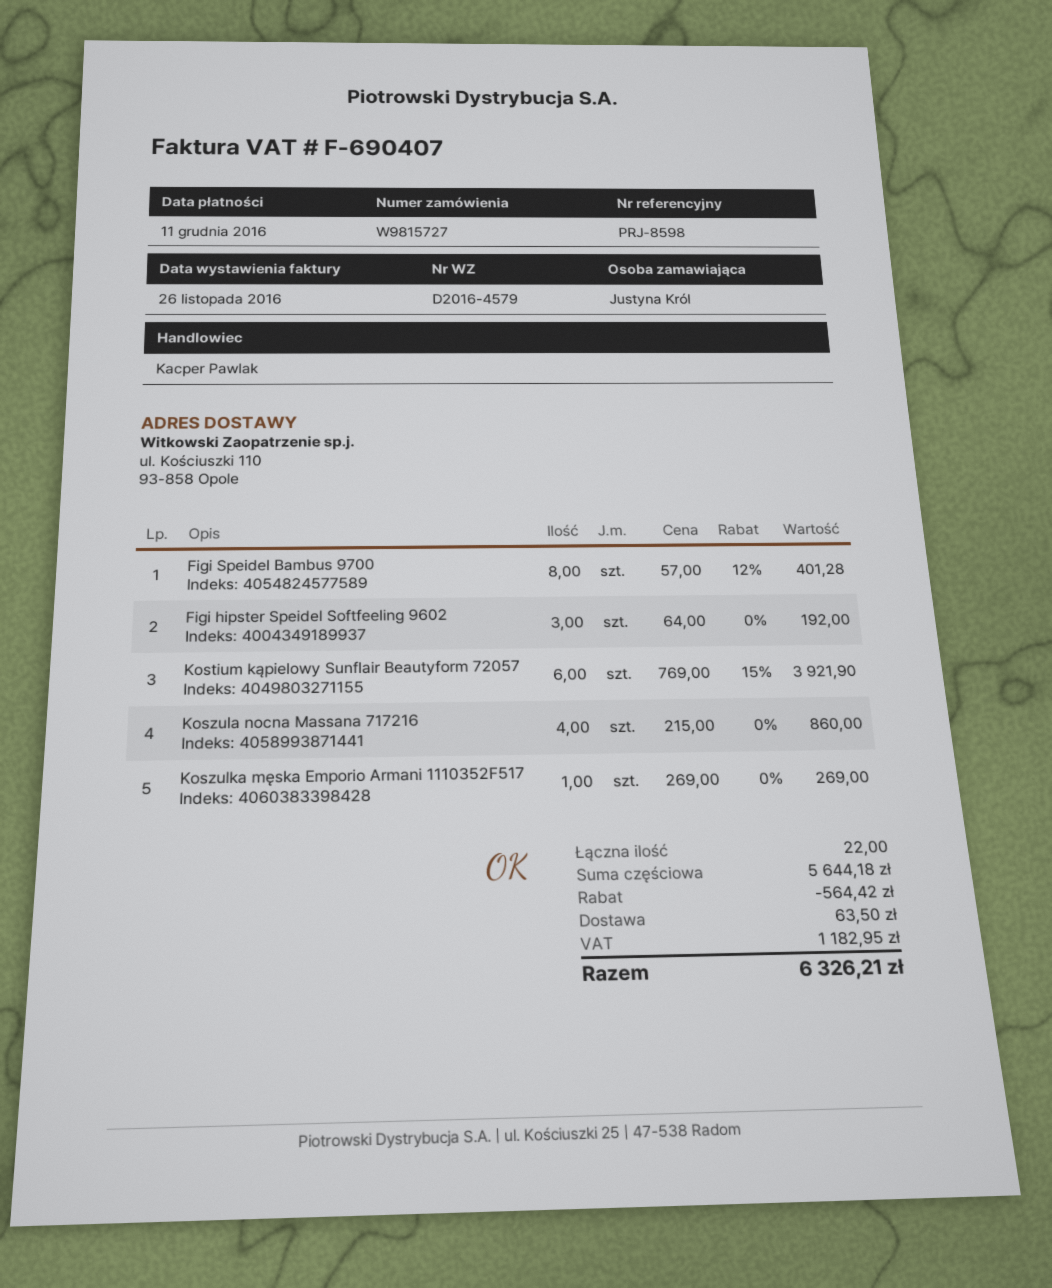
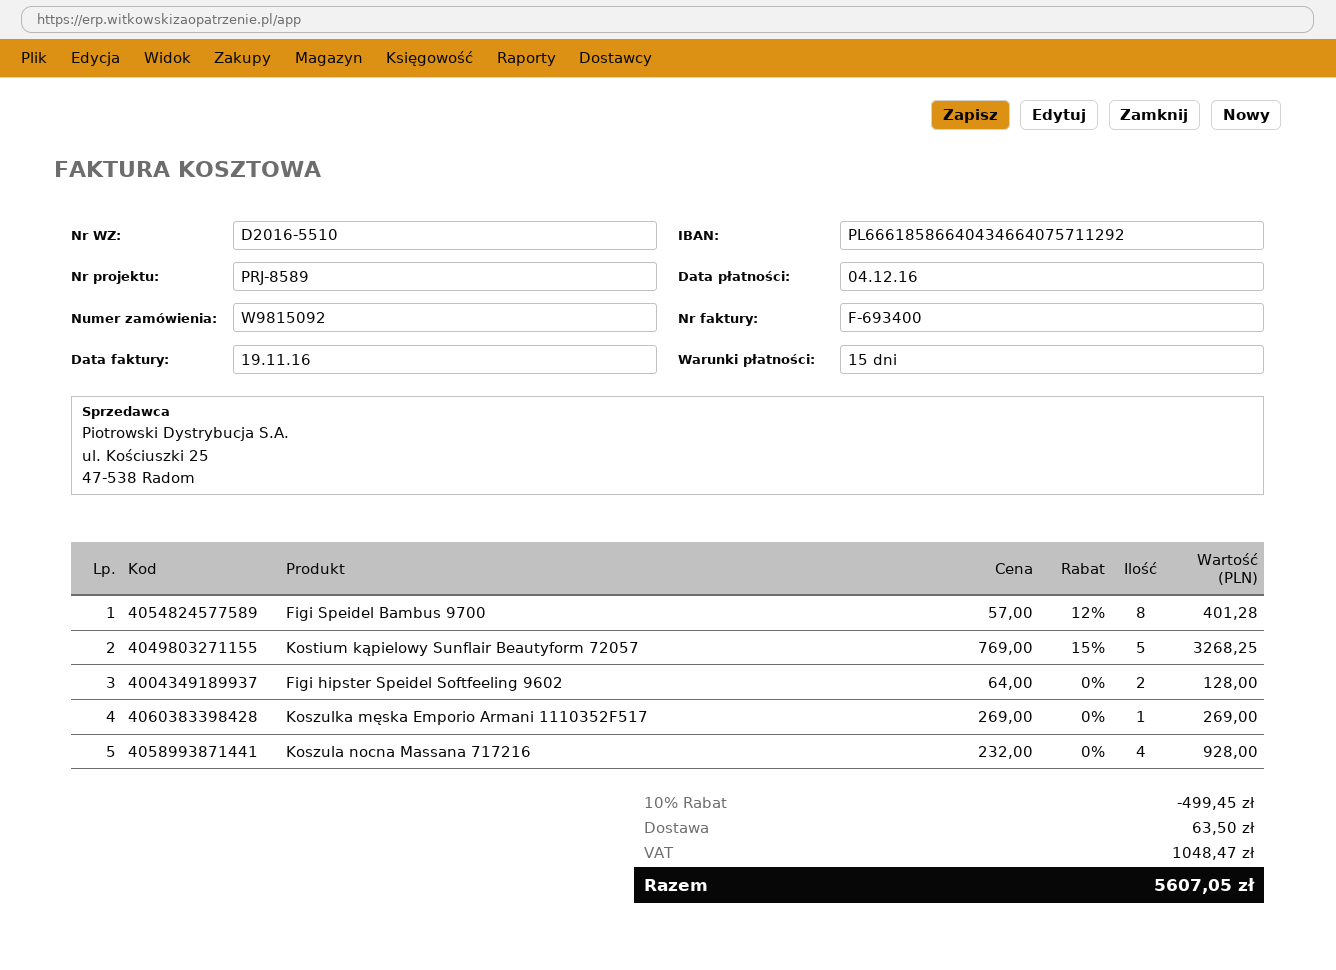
order number: W9815727 -> W9815092
delivery note number: D2016-4579 -> D2016-5510
invoice number: F-690407 -> F-693400
invoice date: 2016-11-26 -> 2016-11-19
due date: 2016-12-11 -> 2016-12-04
reference: PRJ-8598 -> PRJ-8589
Figi hipster Speidel Softfeeling 9602: 3 x 64.00 = 192.00 -> 2 x 64.00 = 128.00
Kostium kąpielowy Sunflair Beautyform 72057: 6 x 769.00 - 15% = 3921.90 -> 5 x 769.00 - 15% = 3268.25
Koszula nocna Massana 717216: 4 x 215.00 = 860.00 -> 4 x 232.00 = 928.00
discount: 564.42 -> 499.45
tax: 1182.95 -> 1048.47
total: 6326.21 -> 5607.05

